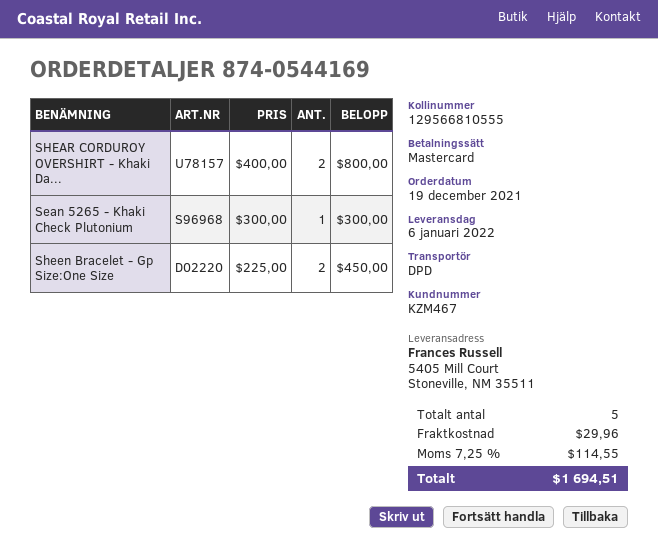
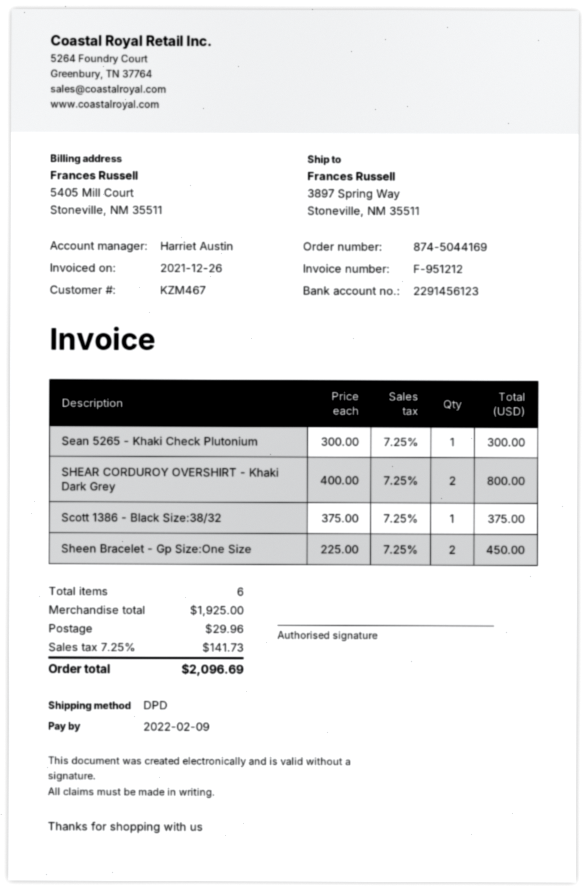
order number: 874-0544169 -> 874-5044169
ship to: 5405 Mill Court, Stoneville, NM 35511 -> 3897 Spring Way, Stoneville, NM 35511
Scott 1386 - Black Size:38/32: none -> 1 x 375.00 = 375.00
total quantity: 5 -> 6
tax: 7.25% = 114.55 -> 7.25% = 141.73
total: 1694.51 -> 2096.69

